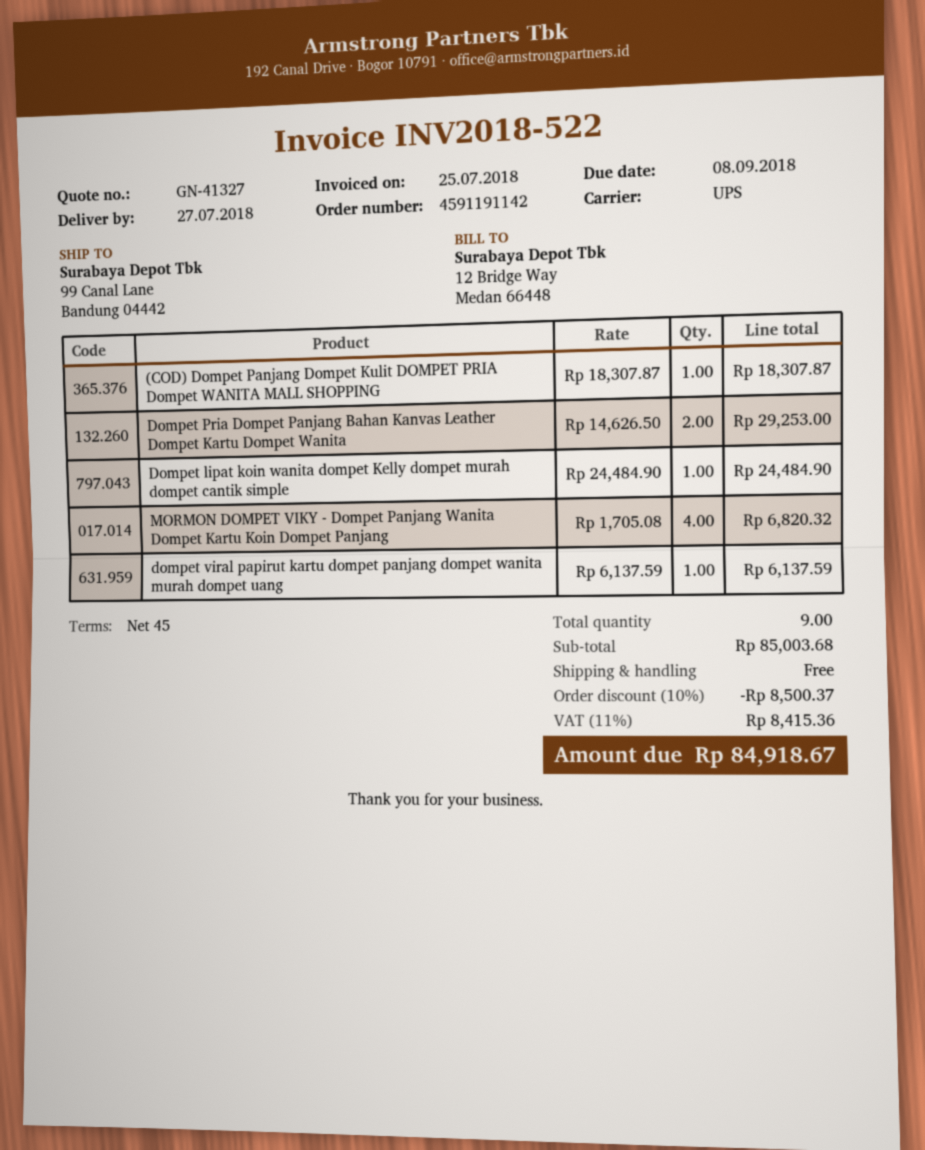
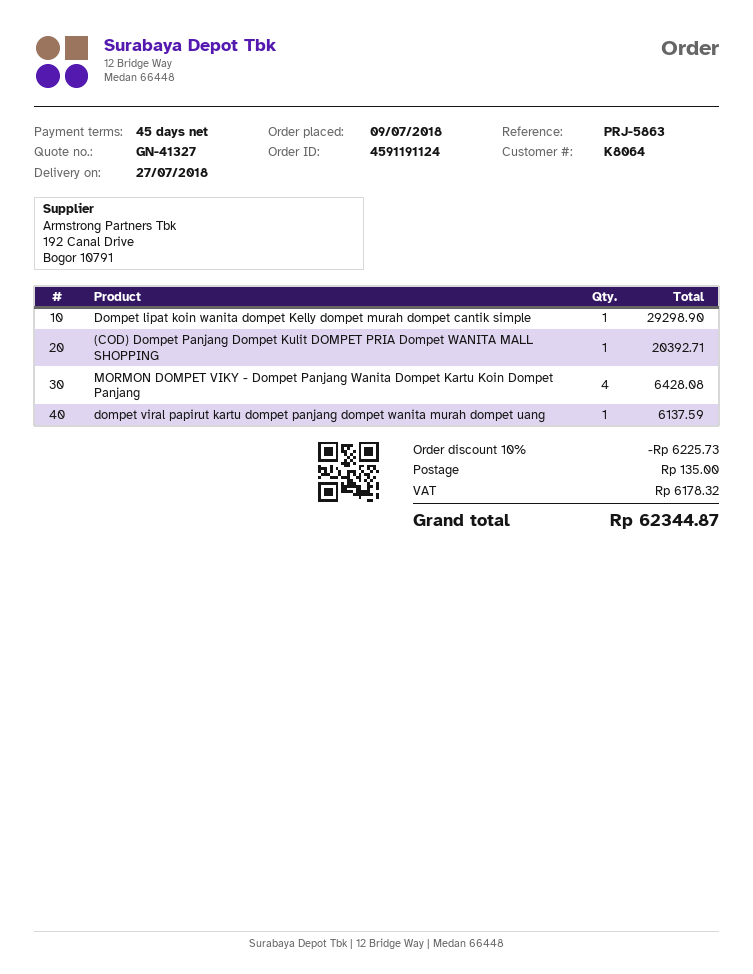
order number: 4591191142 -> 4591191124
(COD) Dompet Panjang Dompet Kulit DOMPET PRIA Dompet WANITA MALL SHOPPING: 1 for 18307.87 -> 1 for 20392.71
Dompet Pria Dompet Panjang Bahan Kanvas Leather Dompet Kartu Dompet Wanita: 2 for 29253.00 -> none
Dompet lipat koin wanita dompet Kelly dompet murah dompet cantik simple: 1 for 24484.90 -> 1 for 29298.90
MORMON DOMPET VIKY - Dompet Panjang Wanita Dompet Kartu Koin Dompet Panjang: 4 for 6820.32 -> 4 for 6428.08
discount: 10% = 8500.37 -> 10% = 6225.73
shipping: 0.00 -> 135.00
tax: 8415.36 -> 6178.32
total: 84918.67 -> 62344.87

